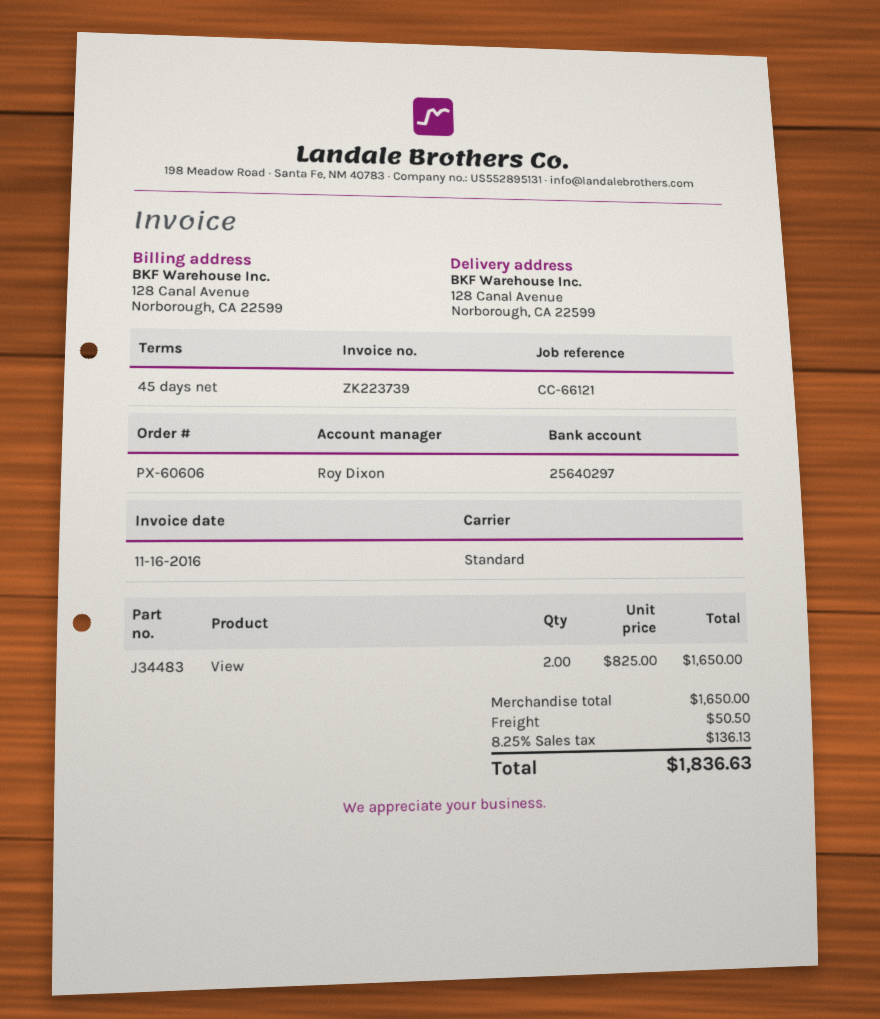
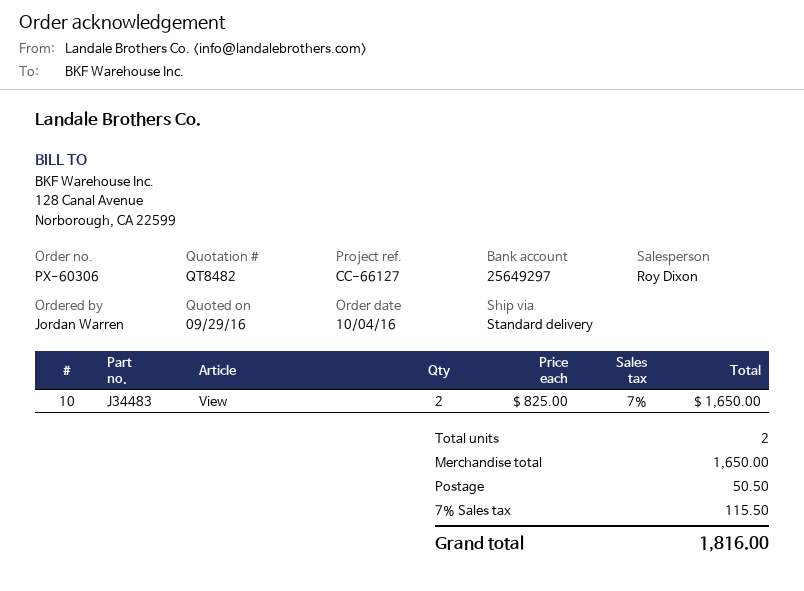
order number: PX-60606 -> PX-60306
reference: CC-66121 -> CC-66127
bank account: 25640297 -> 25649297
tax: 8.25% = 136.13 -> 7% = 115.50
total: 1836.63 -> 1816.00

